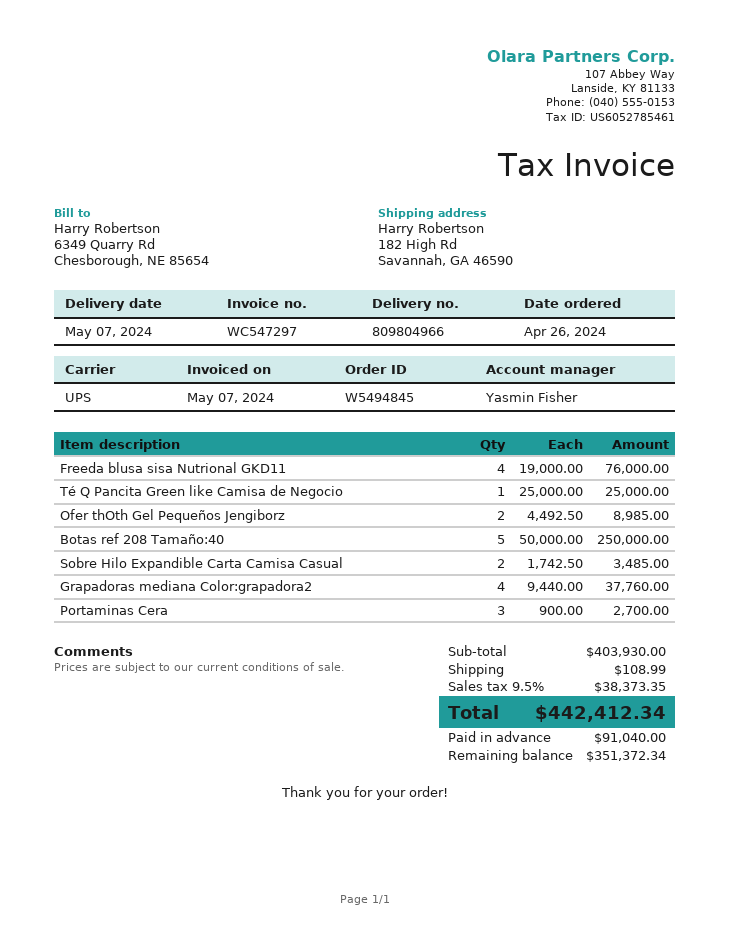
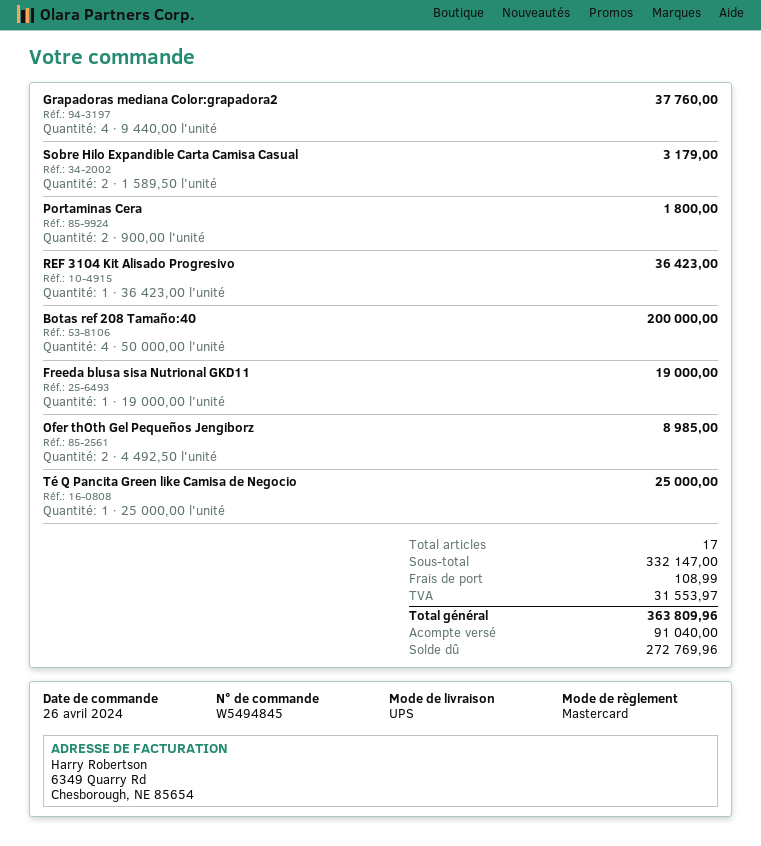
Freeda blusa sisa Nutrional GKD11: 4 x 19000.00 = 76000.00 -> 1 x 19000.00 = 19000.00
Botas ref 208 Tamaño:40: 5 x 50000.00 = 250000.00 -> 4 x 50000.00 = 200000.00
Sobre Hilo Expandible Carta Camisa Casual: 2 x 1742.50 = 3485.00 -> 2 x 1589.50 = 3179.00
Portaminas Cera: 3 x 900.00 = 2700.00 -> 2 x 900.00 = 1800.00
REF 3104 Kit Alisado Progresivo: none -> 1 x 36423.00 = 36423.00
subtotal: 403930.00 -> 332147.00
tax: 38373.35 -> 31553.97
total: 442412.34 -> 363809.96
balance: 351372.34 -> 272769.96

